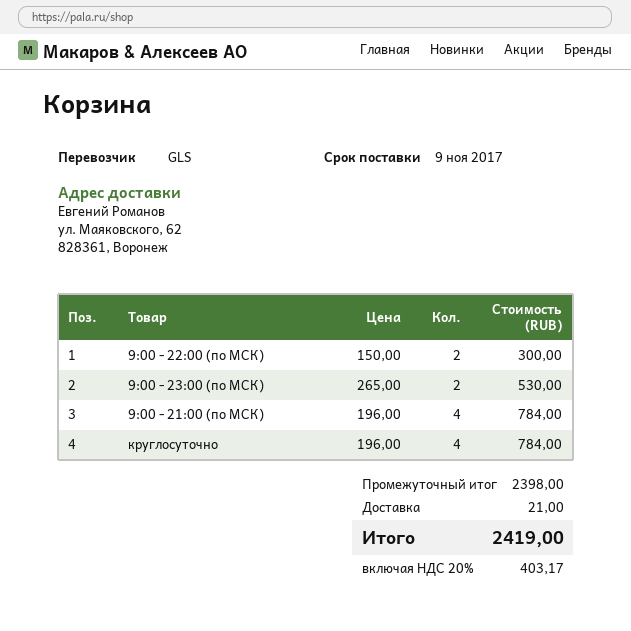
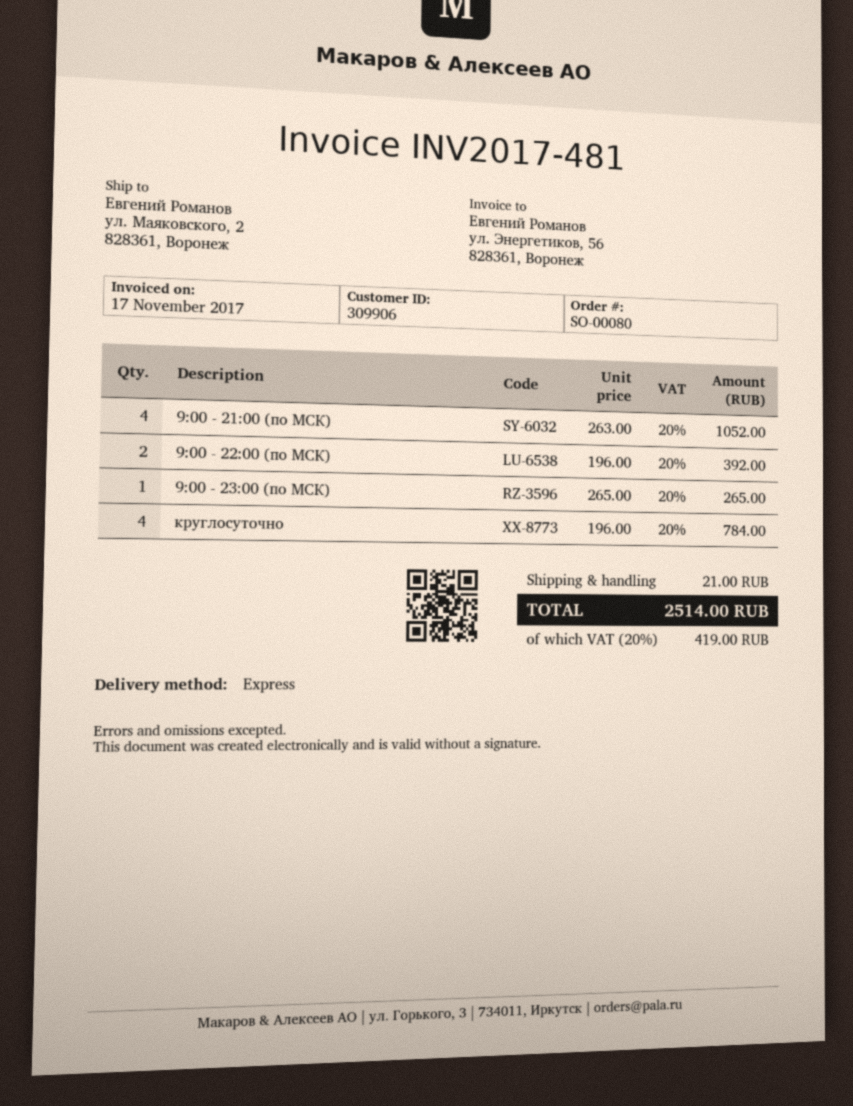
shipping method: GLS -> express
ship to: ул. Маяковского, 62, 828361, Воронеж -> ул. Маяковского, 2, 828361, Воронеж
9:00 - 22:00 (по МСК): 2 x 150.00 = 300.00 -> 2 x 196.00 = 392.00
9:00 - 23:00 (по МСК): 2 x 265.00 = 530.00 -> 1 x 265.00 = 265.00
9:00 - 21:00 (по МСК): 4 x 196.00 = 784.00 -> 4 x 263.00 = 1052.00
tax: 20% = 403.17 -> 20% = 419.00
total: 2419.00 -> 2514.00

